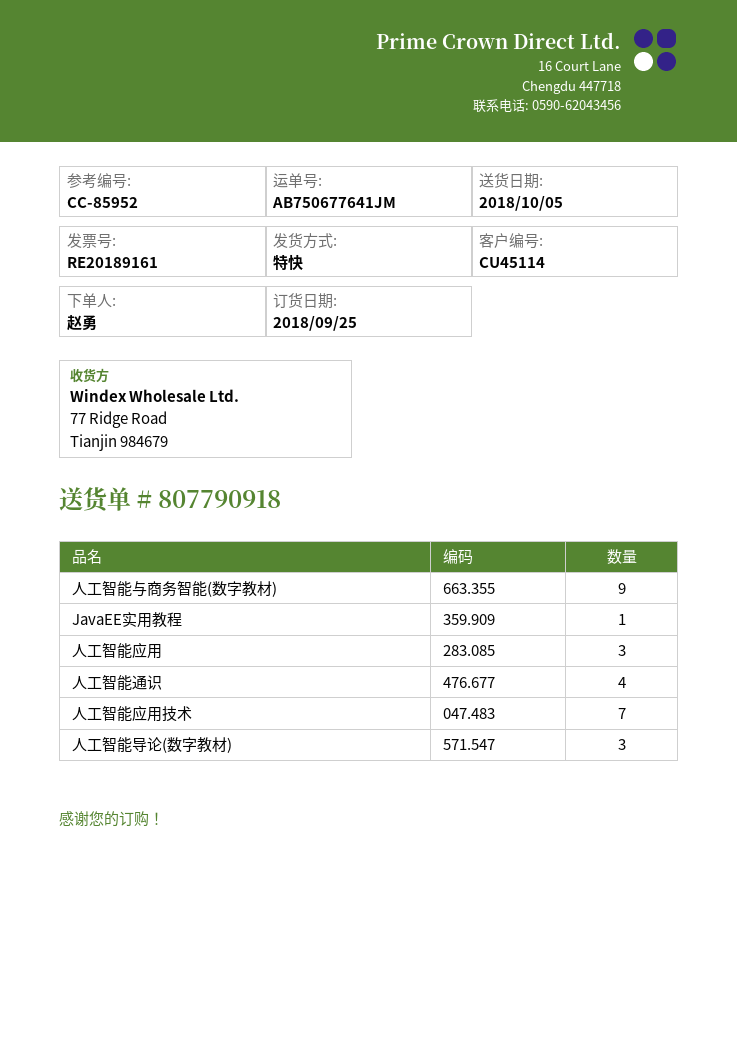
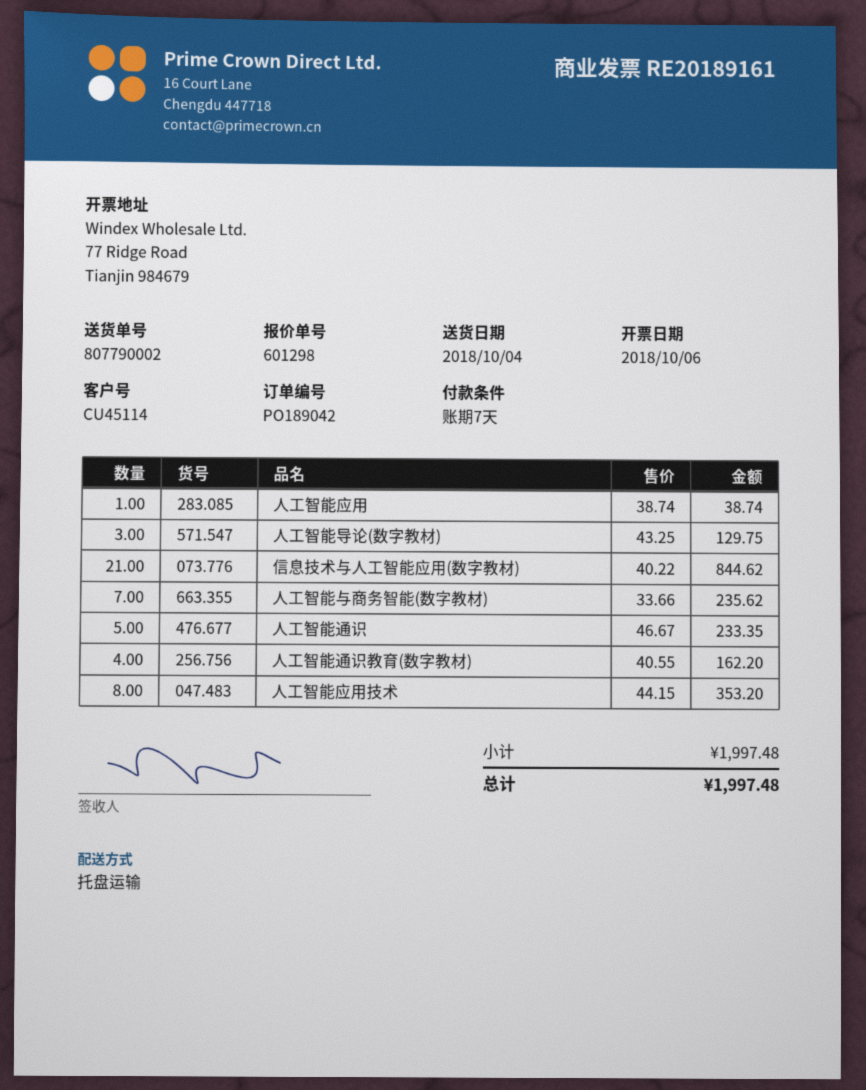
delivery note number: 807790918 -> 807790002
delivery date: 2018-10-05 -> 2018-10-04
shipping method: express -> pallet freight
人工智能与商务智能(数字教材): 9 -> 7
JavaEE实用教程: 1 -> none
人工智能应用: 3 -> 1
人工智能通识: 4 -> 5
人工智能应用技术: 7 -> 8
信息技术与人工智能应用(数字教材): none -> 21
人工智能通识教育(数字教材): none -> 4

